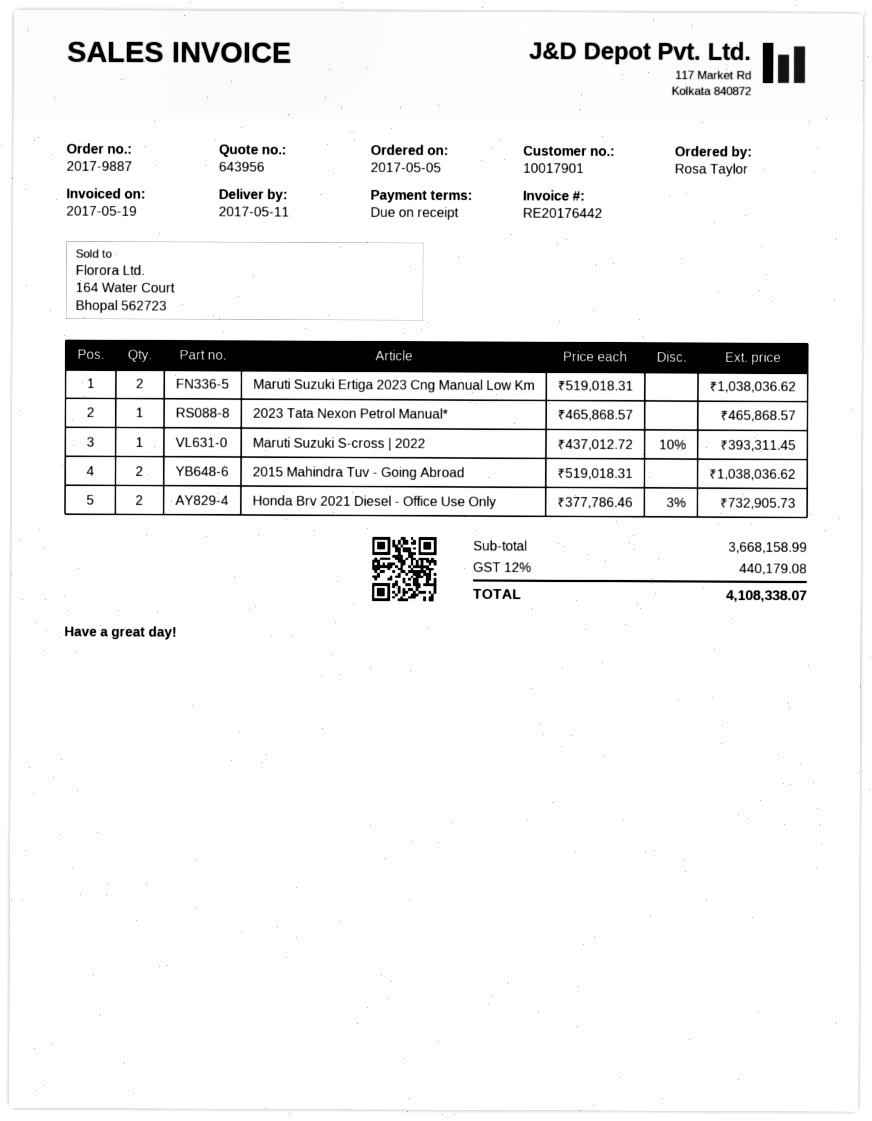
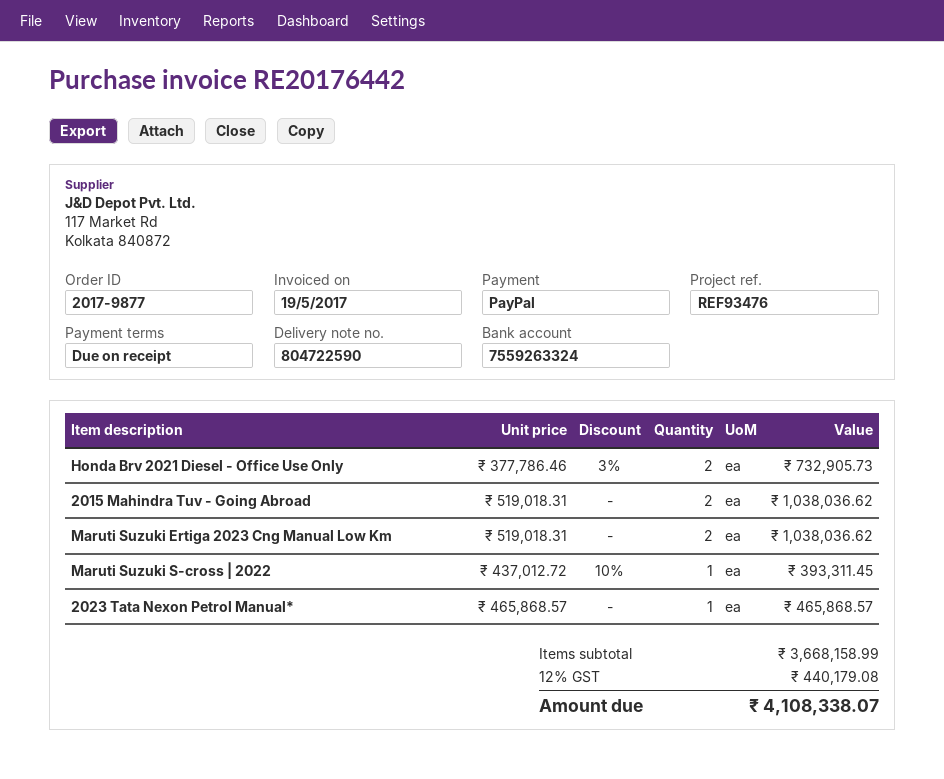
order number: 2017-9887 -> 2017-9877

